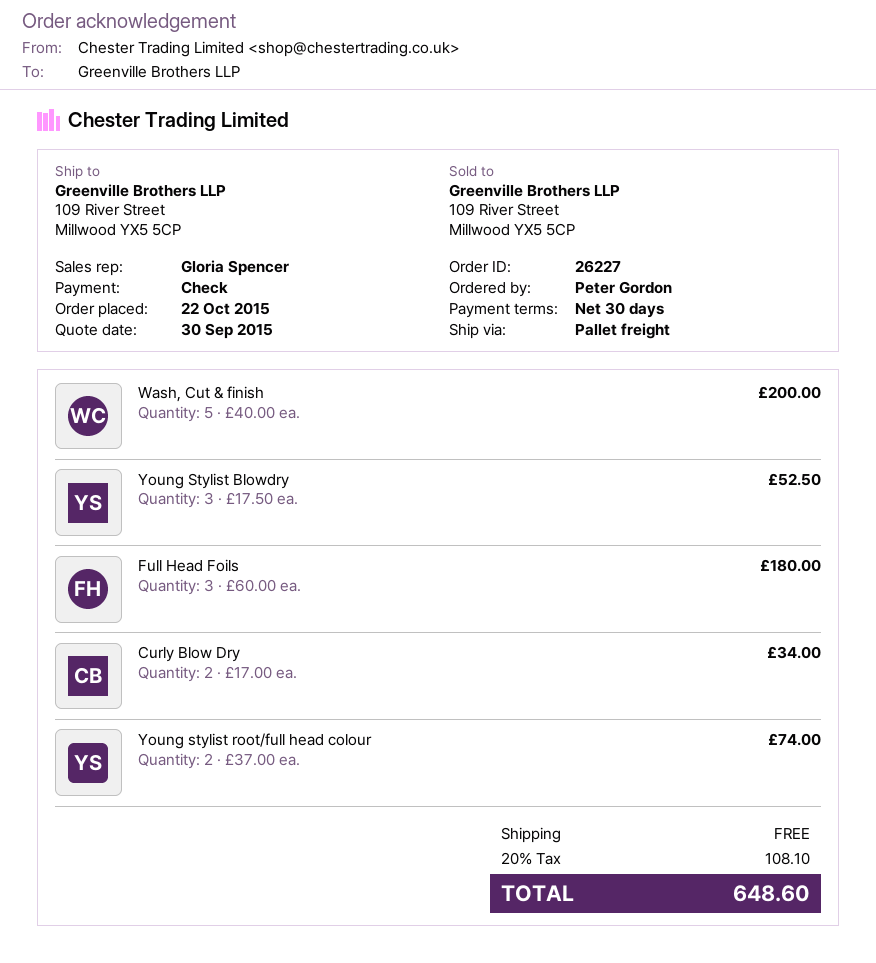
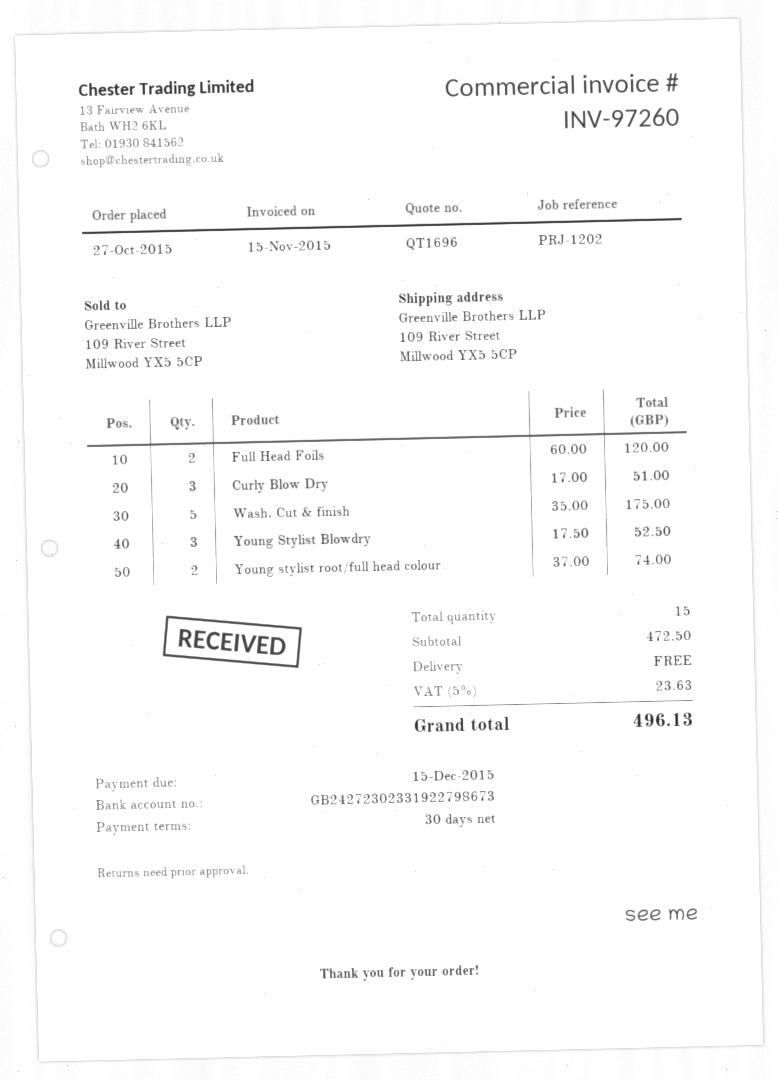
order date: 2015-10-22 -> 2015-10-27
Wash, Cut & finish: 5 x 40.00 = 200.00 -> 5 x 35.00 = 175.00
Full Head Foils: 3 x 60.00 = 180.00 -> 2 x 60.00 = 120.00
Curly Blow Dry: 2 x 17.00 = 34.00 -> 3 x 17.00 = 51.00
tax: 20% = 108.10 -> 5% = 23.63
total: 648.60 -> 496.13

